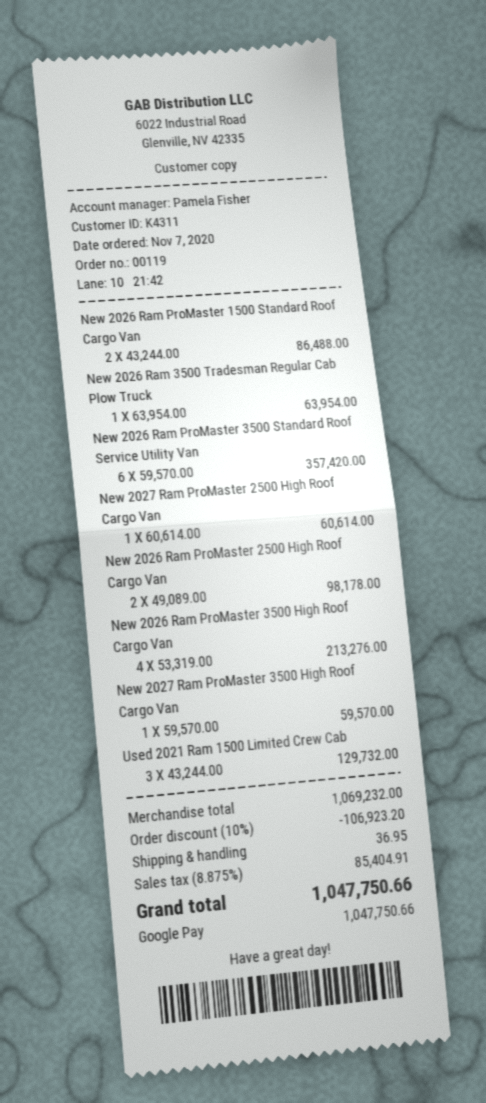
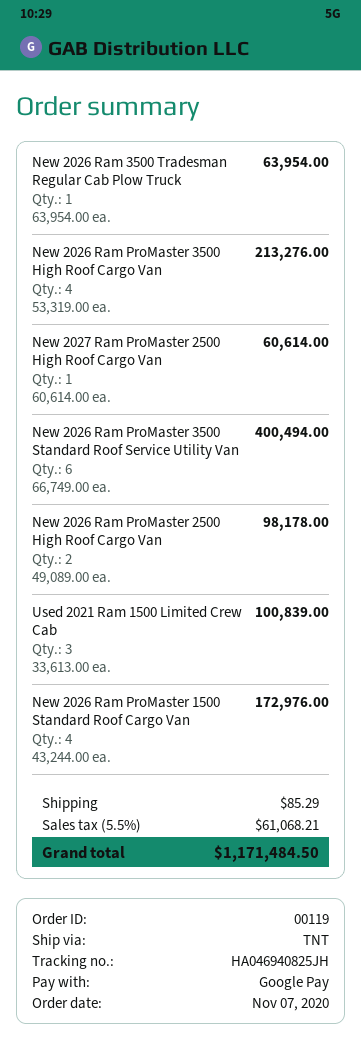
New 2026 Ram ProMaster 1500 Standard Roof Cargo Van: 2 x 43244.00 = 86488.00 -> 4 x 43244.00 = 172976.00
New 2026 Ram ProMaster 3500 Standard Roof Service Utility Van: 6 x 59570.00 = 357420.00 -> 6 x 66749.00 = 400494.00
New 2027 Ram ProMaster 3500 High Roof Cargo Van: 1 x 59570.00 = 59570.00 -> none
Used 2021 Ram 1500 Limited Crew Cab: 3 x 43244.00 = 129732.00 -> 3 x 33613.00 = 100839.00
discount: 10% = 106923.20 -> none
shipping: 36.95 -> 85.29
tax: 8.875% = 85404.91 -> 5.5% = 61068.21
total: 1047750.66 -> 1171484.50

